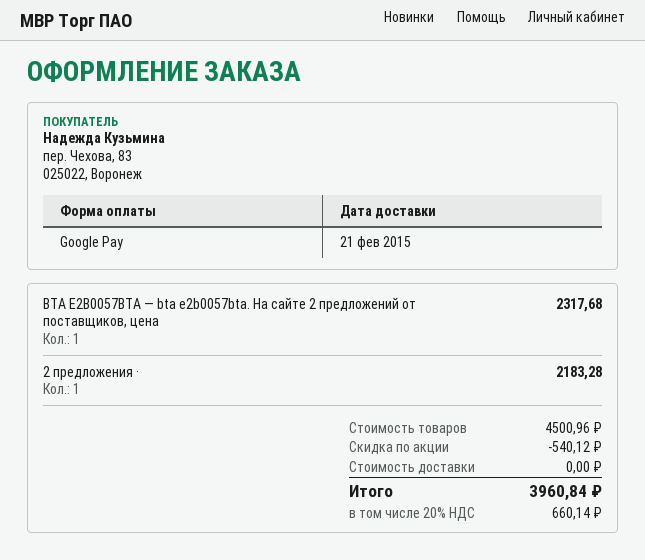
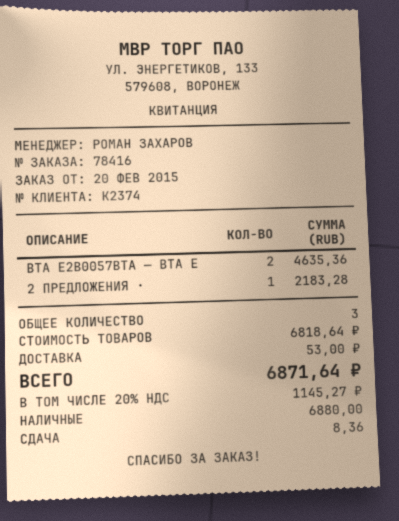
payment method: Google Pay -> cash
BTA E2B0057BTA — bta e2b0057bta. На сайте 2 предложений от поставщиков, цена: 1 for 2317.68 -> 2 for 4635.36
subtotal: 4500.96 -> 6818.64
discount: 540.12 -> none
shipping: 0.00 -> 53.00
tax: 20% = 660.14 -> 20% = 1145.27
total: 3960.84 -> 6871.64

